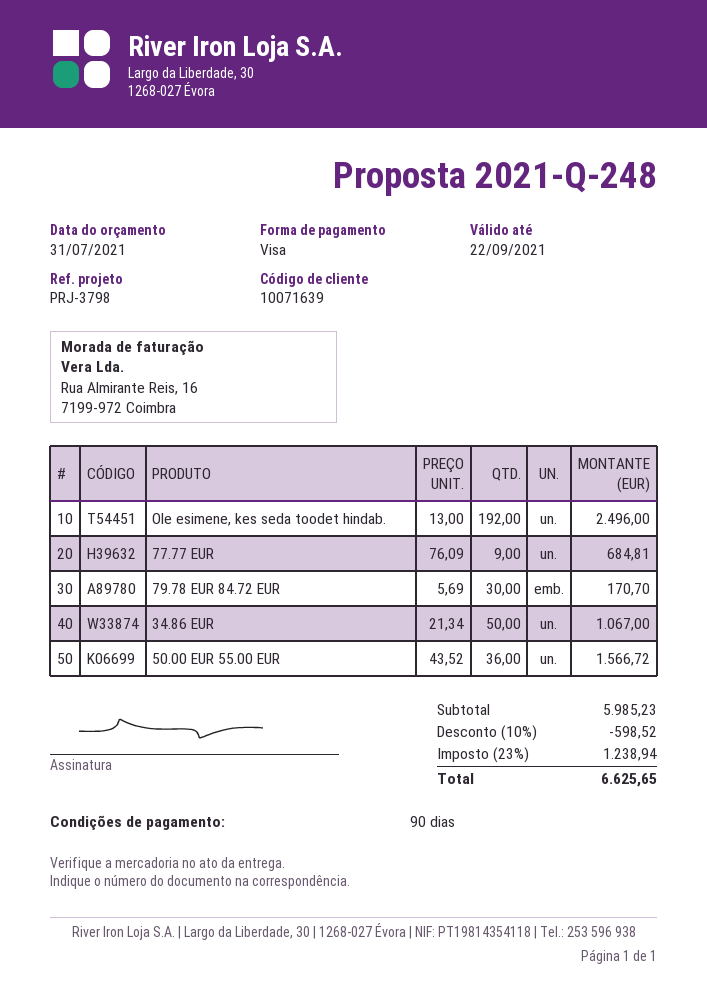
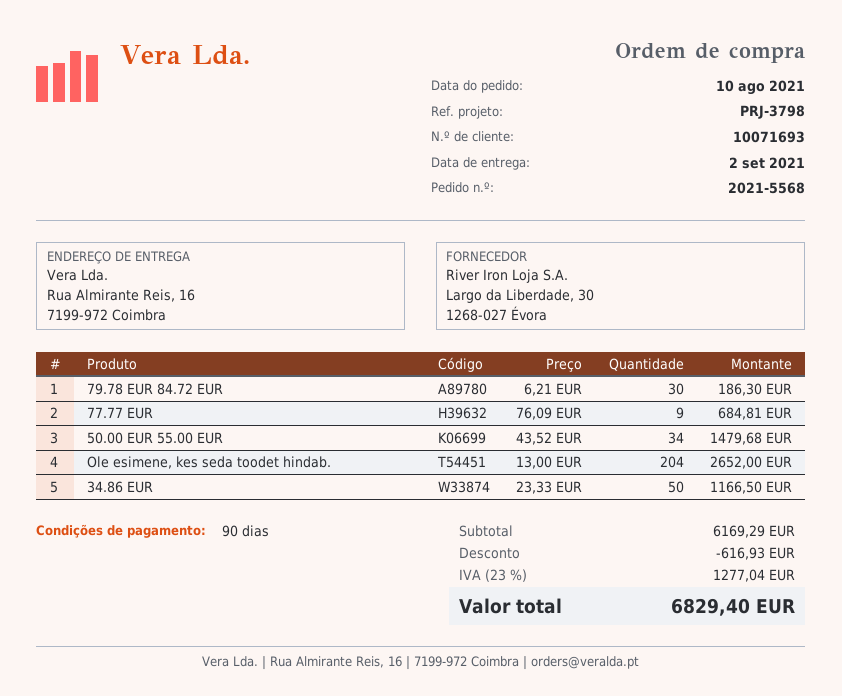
customer number: 10071639 -> 10071693
Ole esimene, kes seda toodet hindab.: 192 x 13.00 = 2496.00 -> 204 x 13.00 = 2652.00
79.78 EUR 84.72 EUR: 30 x 5.69 = 170.70 -> 30 x 6.21 = 186.30
34.86 EUR: 50 x 21.34 = 1067.00 -> 50 x 23.33 = 1166.50
50.00 EUR 55.00 EUR: 36 x 43.52 = 1566.72 -> 34 x 43.52 = 1479.68
subtotal: 5985.23 -> 6169.29
discount: 598.52 -> 616.93
tax: 23% = 1238.94 -> 23% = 1277.04
total: 6625.65 -> 6829.40

